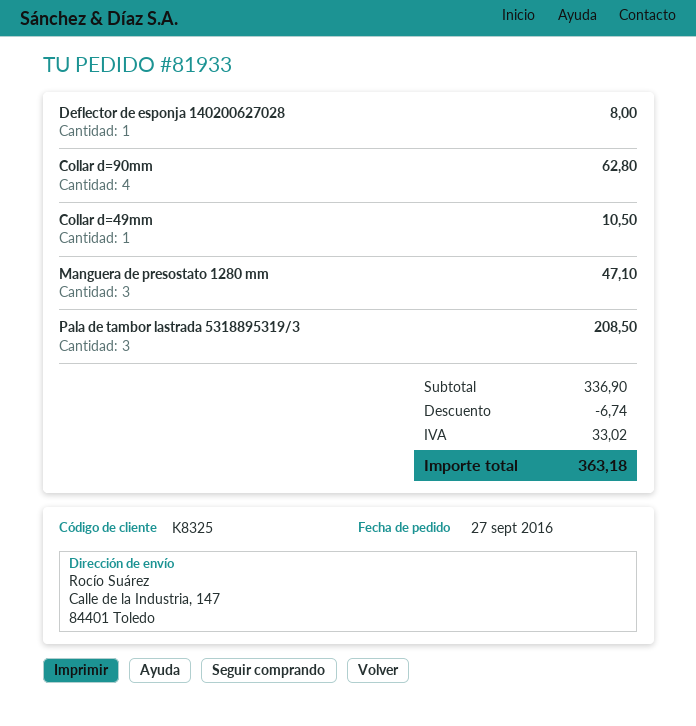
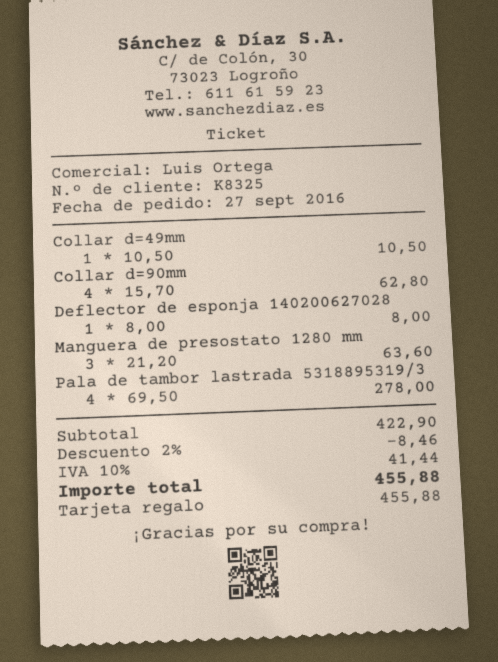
Manguera de presostato 1280 mm: 3 for 47.10 -> 3 for 63.60
Pala de tambor lastrada 5318895319/3: 3 for 208.50 -> 4 for 278.00
subtotal: 336.90 -> 422.90
discount: 6.74 -> 8.46
tax: 33.02 -> 41.44
total: 363.18 -> 455.88

